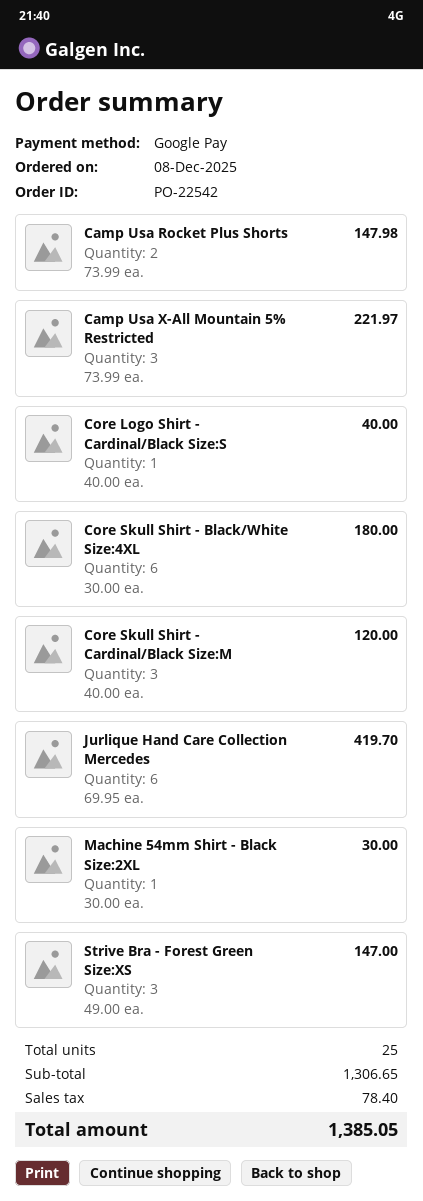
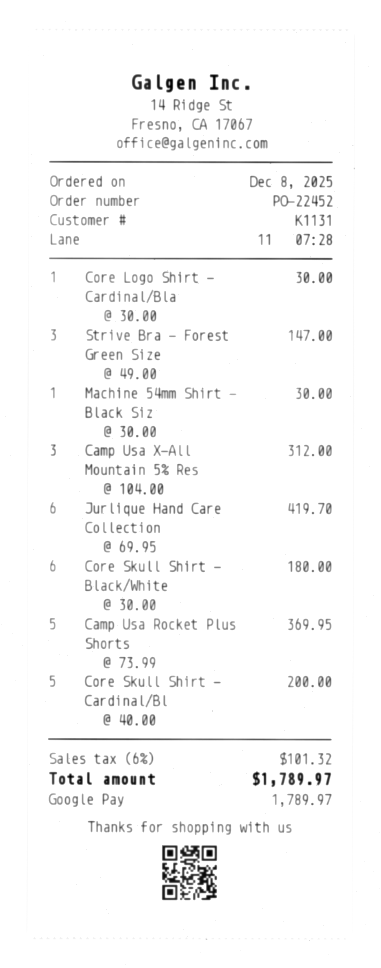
order number: PO-22542 -> PO-22452
Camp Usa Rocket Plus Shorts: 2 x 73.99 = 147.98 -> 5 x 73.99 = 369.95
Camp Usa X-All Mountain 5% Restricted: 3 x 73.99 = 221.97 -> 3 x 104.00 = 312.00
Core Logo Shirt - Cardinal/Black Size:S: 1 x 40.00 = 40.00 -> 1 x 30.00 = 30.00
Core Skull Shirt - Cardinal/Black Size:M: 3 x 40.00 = 120.00 -> 5 x 40.00 = 200.00
tax: 78.40 -> 101.32
total: 1385.05 -> 1789.97

